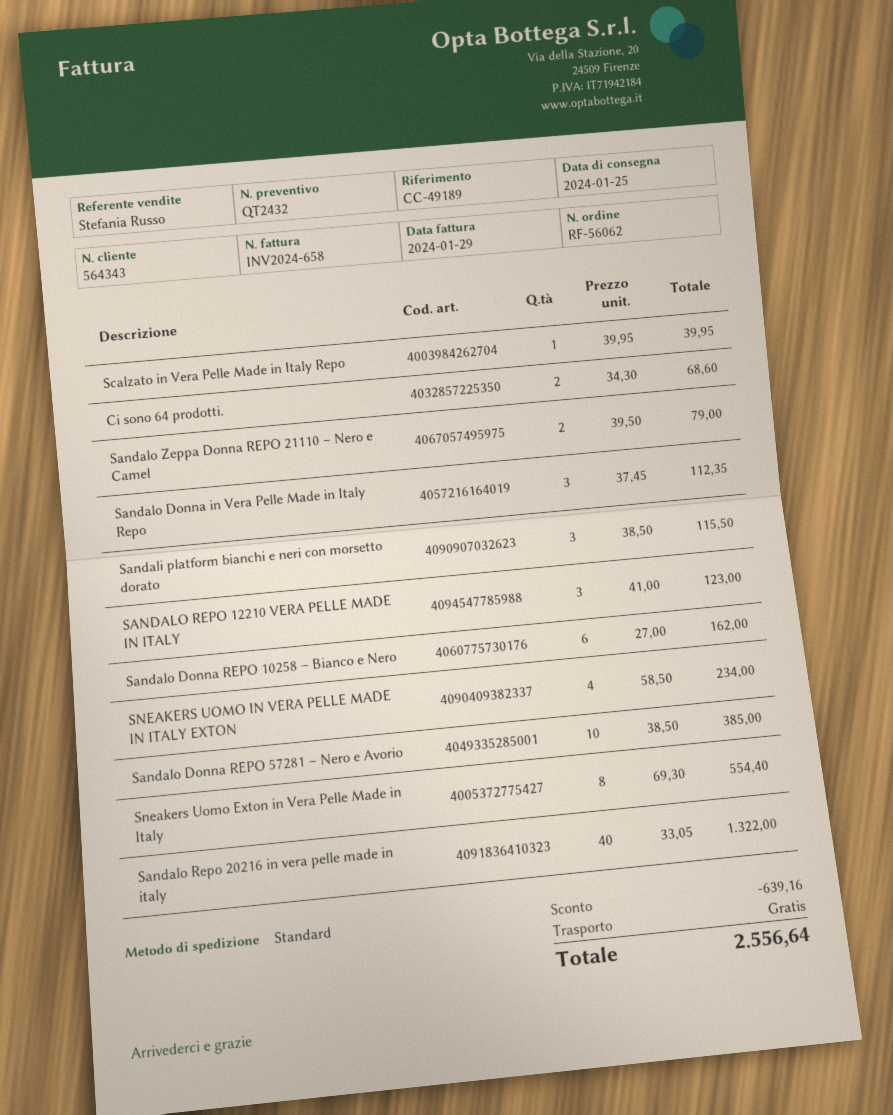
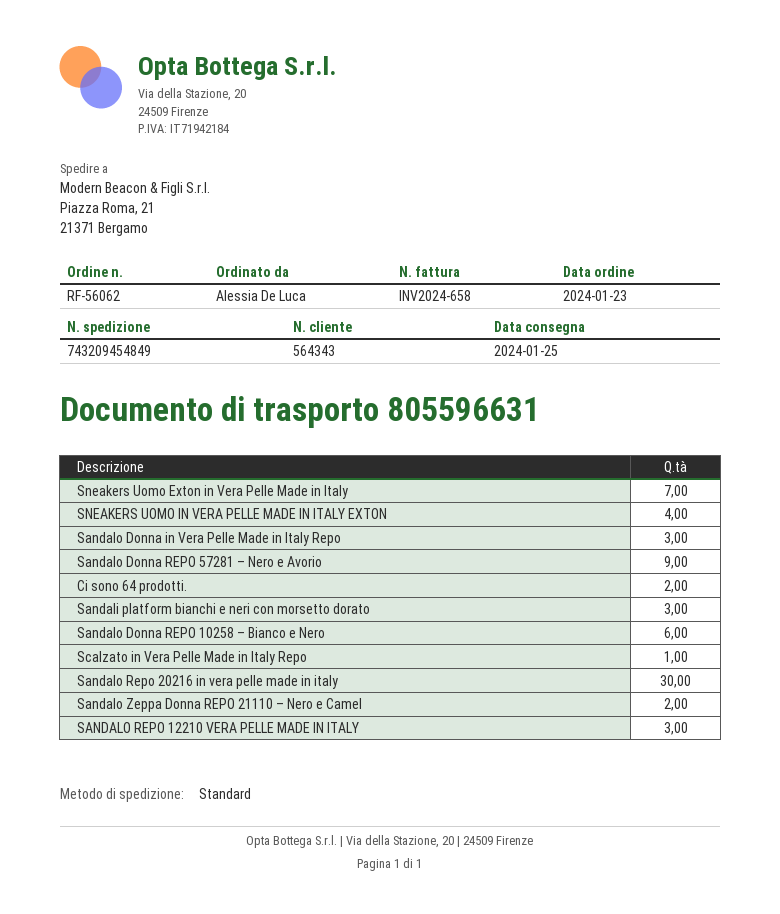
Sandalo Donna REPO 57281 – Nero e Avorio: 10 -> 9
Sneakers Uomo Exton in Vera Pelle Made in Italy: 8 -> 7
Sandalo Repo 20216 in vera pelle made in italy: 40 -> 30

